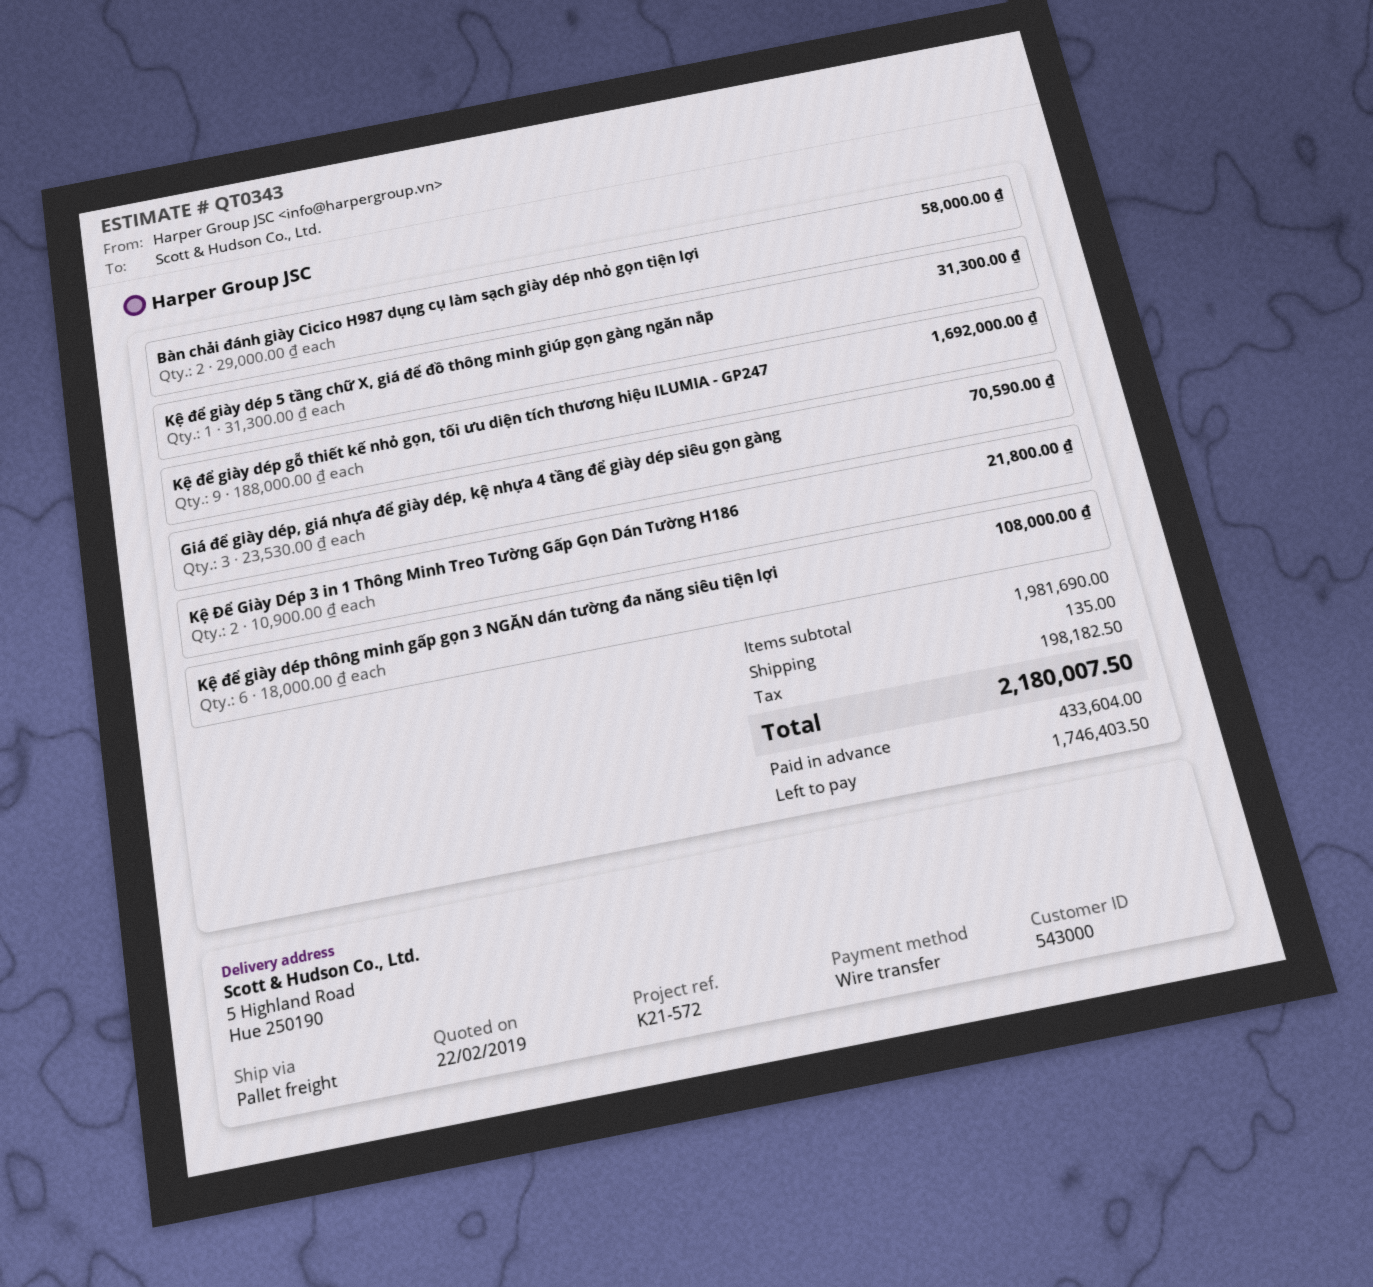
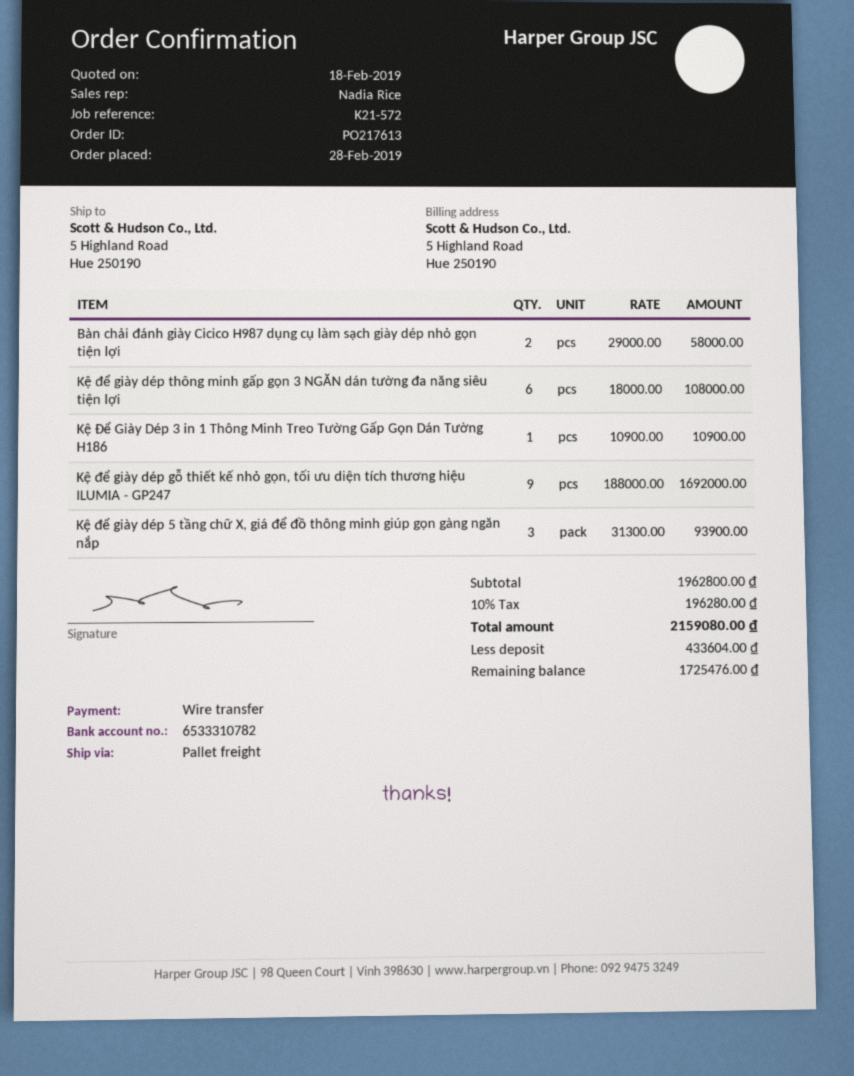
quote date: 2019-02-22 -> 2019-02-18
Kệ để giày dép 5 tầng chữ X, giá để đồ thông minh giúp gọn gàng ngăn nắp: 1 x 31300.00 = 31300.00 -> 3 x 31300.00 = 93900.00
Giá để giày dép, giá nhựa để giày dép, kệ nhựa 4 tầng để giày dép siêu gọn gàng: 3 x 23530.00 = 70590.00 -> none
Kệ Để Giày Dép 3 in 1 Thông Minh Treo Tường Gấp Gọn Dán Tường H186: 2 x 10900.00 = 21800.00 -> 1 x 10900.00 = 10900.00
subtotal: 1981690.00 -> 1962800.00
shipping: 135.00 -> none
tax: 198182.50 -> 196280.00
total: 2180007.50 -> 2159080.00
balance: 1746403.50 -> 1725476.00

